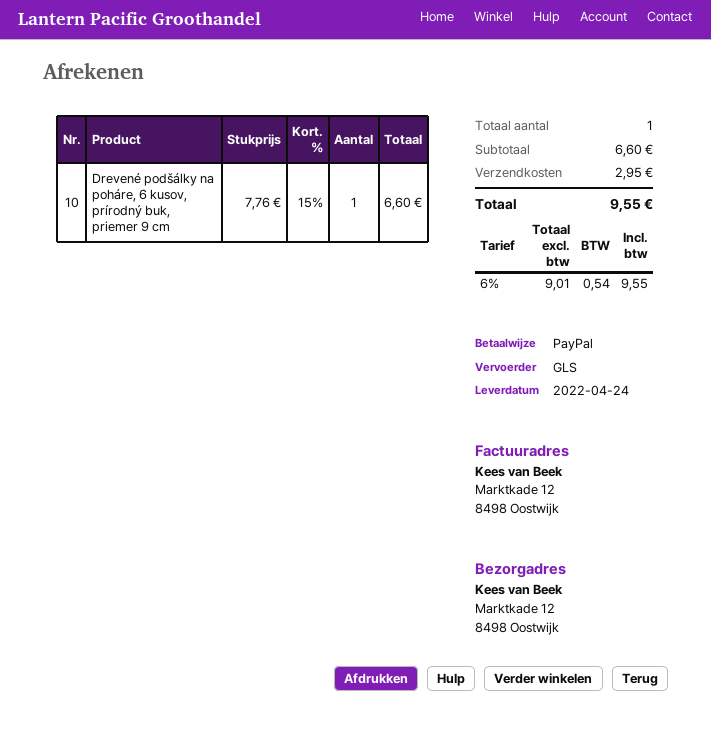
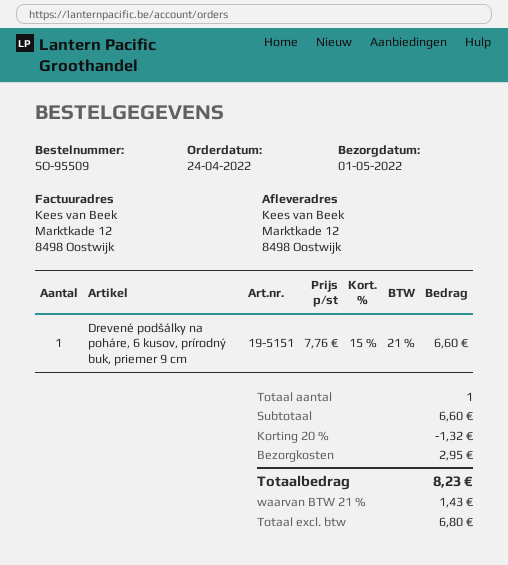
delivery date: 2022-04-24 -> 2022-05-01
discount: none -> 20% = 1.32
net: 9.01 -> 6.80
tax: 6% = 0.54 -> 21% = 1.43
total: 9.55 -> 8.23

